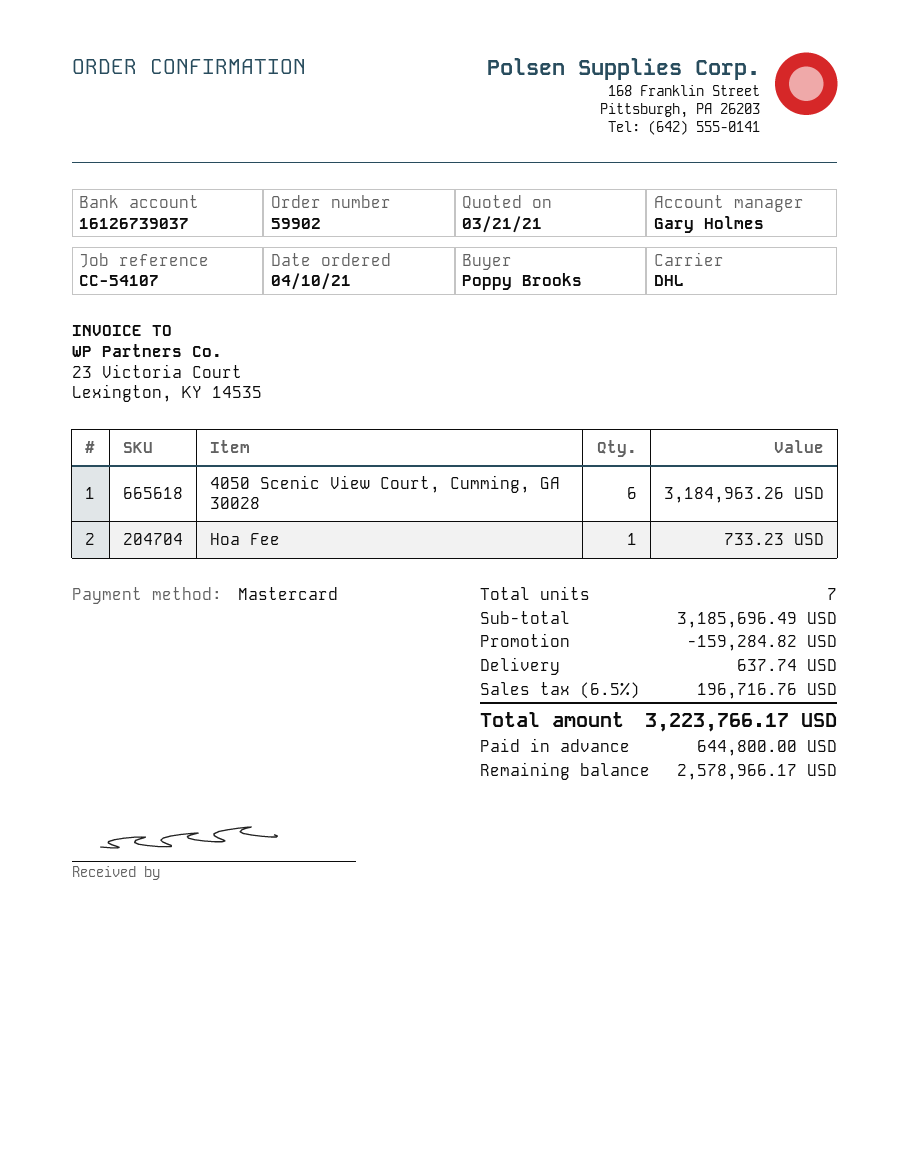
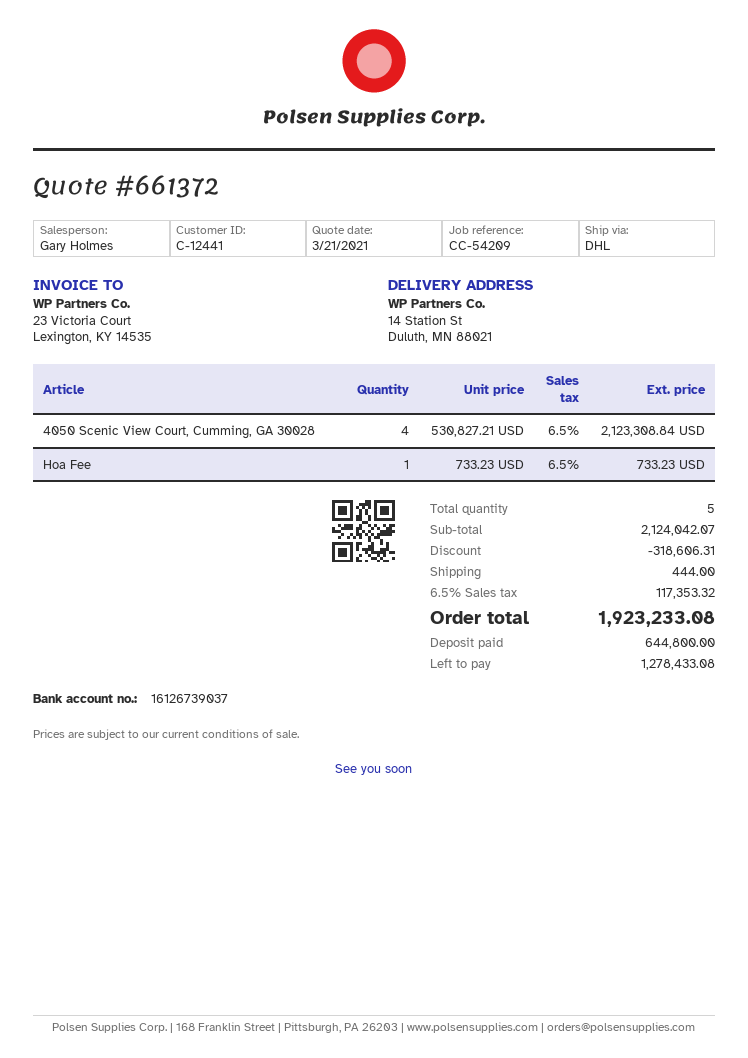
reference: CC-54107 -> CC-54209
4050 Scenic View Court, Cumming, GA 30028: 6 for 3184963.26 -> 4 for 2123308.84
total quantity: 7 -> 5
subtotal: 3185696.49 -> 2124042.07
discount: 159284.82 -> 318606.31
shipping: 637.74 -> 444.00
tax: 6.5% = 196716.76 -> 6.5% = 117353.32
total: 3223766.17 -> 1923233.08
balance: 2578966.17 -> 1278433.08

